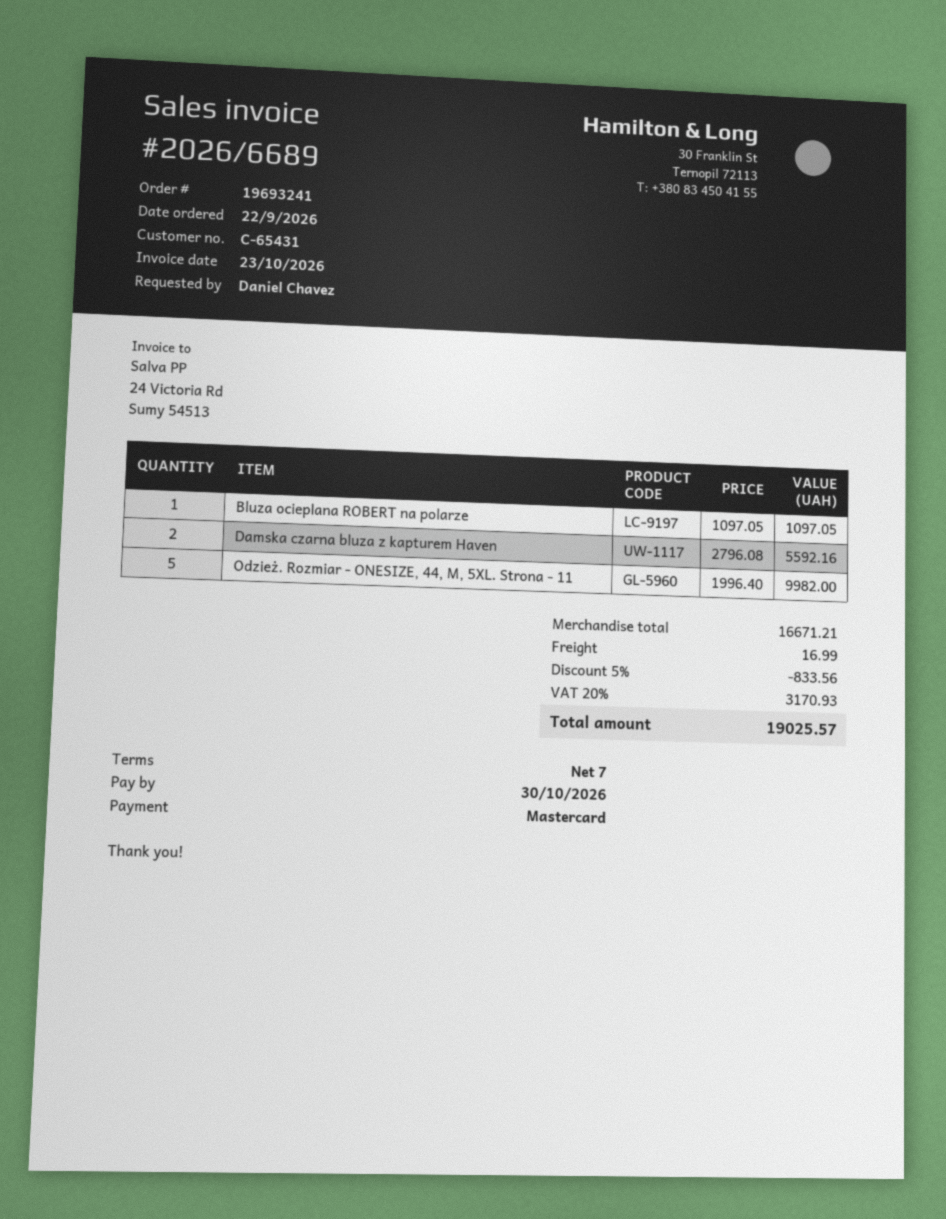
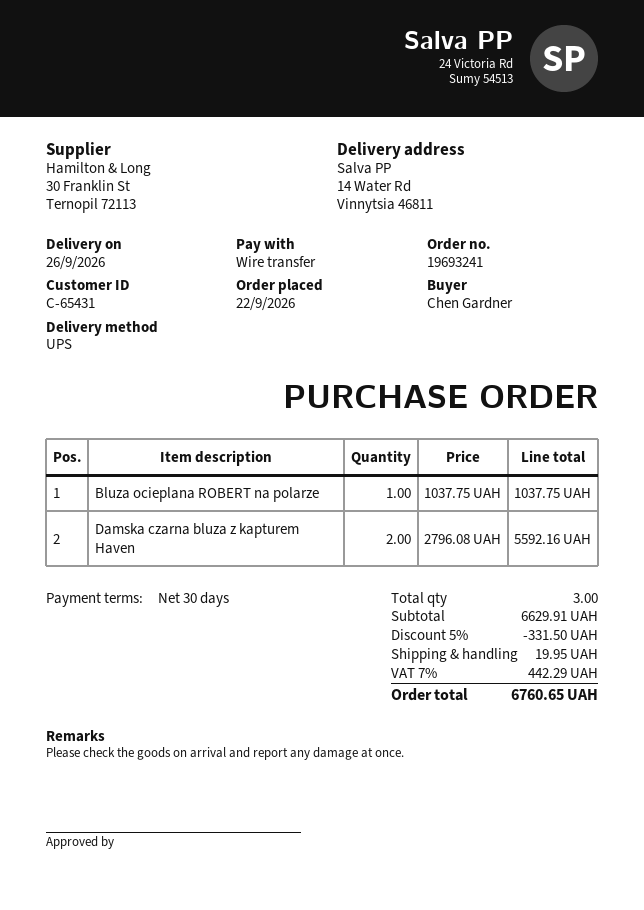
payment terms: 7 days -> 30 days
ordered by: Daniel Chavez -> Chen Gardner
payment method: Mastercard -> bank transfer
Bluza ocieplana ROBERT na polarze: 1 x 1097.05 = 1097.05 -> 1 x 1037.75 = 1037.75
Odzież. Rozmiar - ONESIZE, 44, M, 5XL. Strona - 11: 5 x 1996.40 = 9982.00 -> none
subtotal: 16671.21 -> 6629.91
discount: 5% = 833.56 -> 5% = 331.50
shipping: 16.99 -> 19.95
tax: 20% = 3170.93 -> 7% = 442.29
total: 19025.57 -> 6760.65

